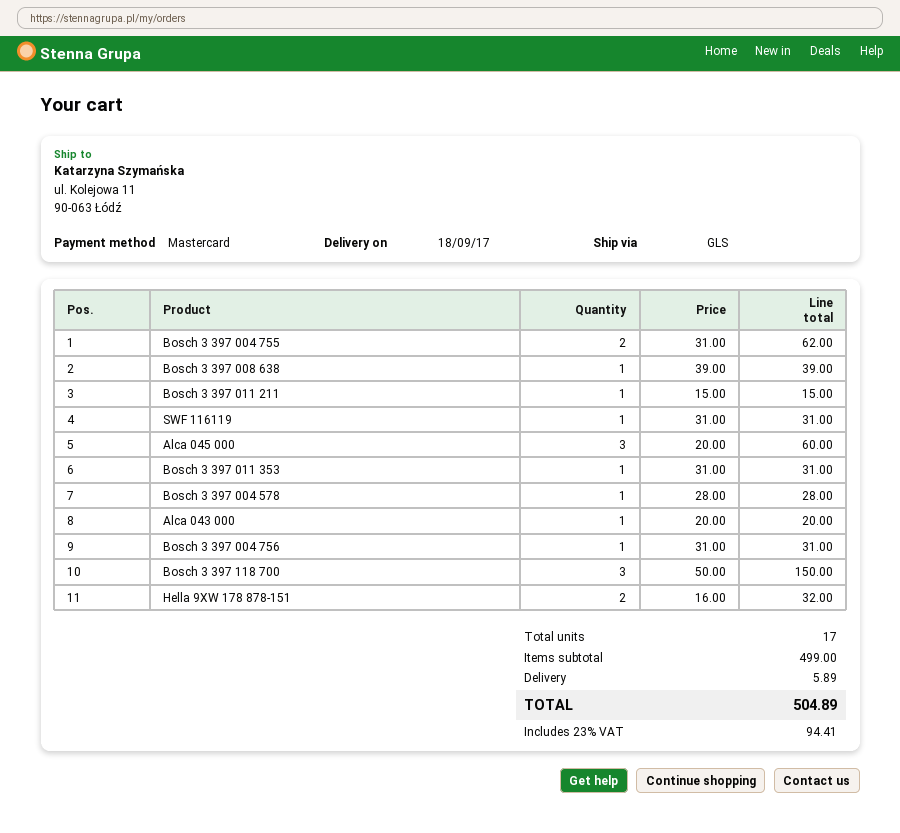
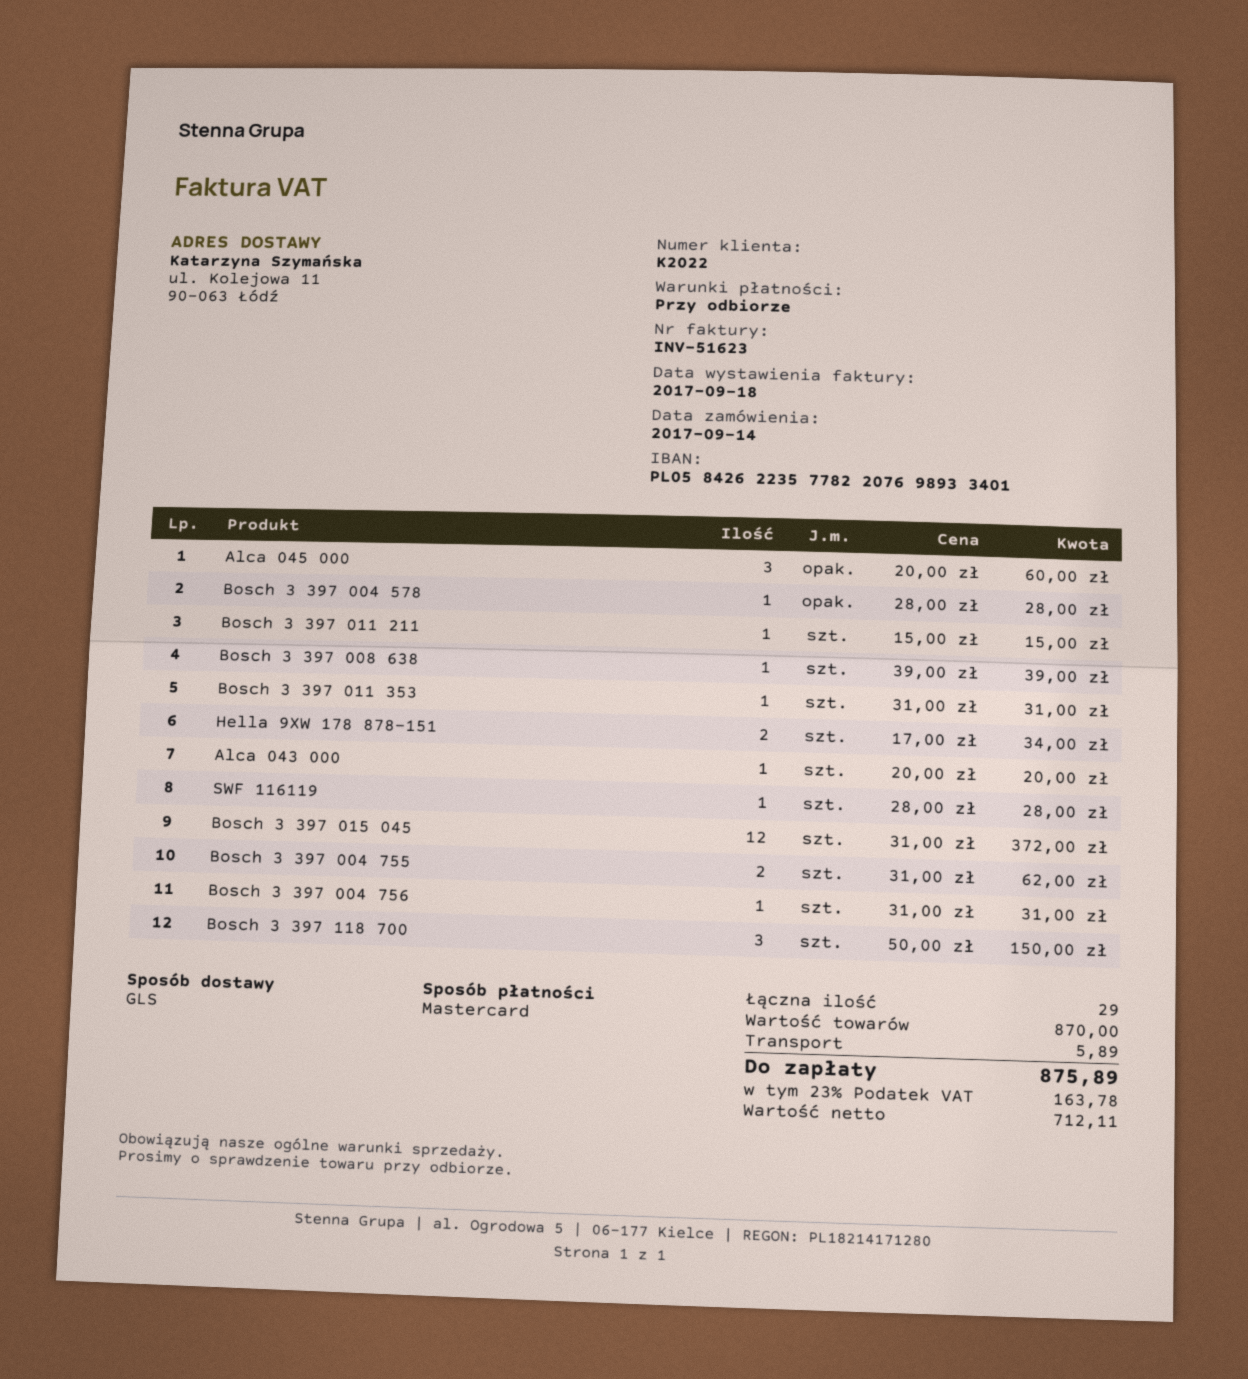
SWF 116119: 1 x 31.00 = 31.00 -> 1 x 28.00 = 28.00
Hella 9XW 178 878-151: 2 x 16.00 = 32.00 -> 2 x 17.00 = 34.00
Bosch 3 397 015 045: none -> 12 x 31.00 = 372.00
total quantity: 17 -> 29
subtotal: 499.00 -> 870.00
tax: 23% = 94.41 -> 23% = 163.78
total: 504.89 -> 875.89

